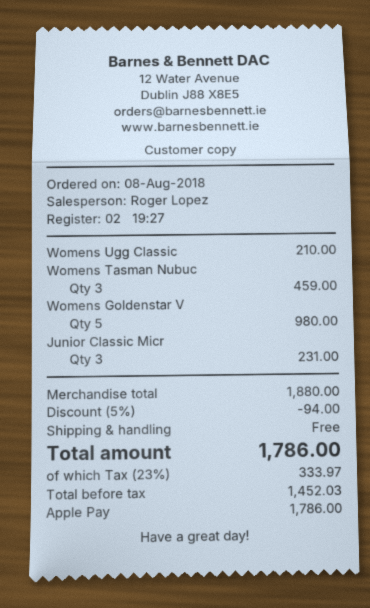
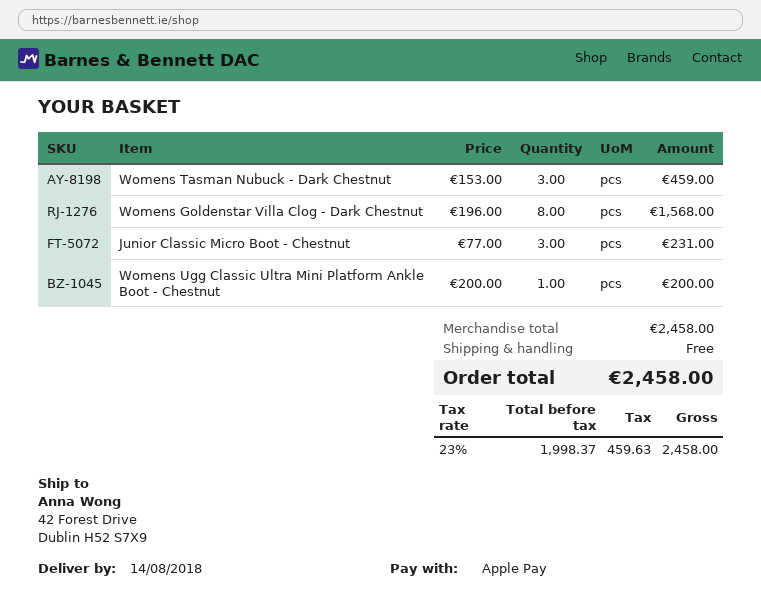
Womens Ugg Classic: 1 for 210.00 -> 1 for 200.00
Womens Goldenstar V: 5 for 980.00 -> 8 for 1568.00
subtotal: 1880.00 -> 2458.00
discount: 5% = 94.00 -> none
net: 1452.03 -> 1998.37
tax: 23% = 333.97 -> 23% = 459.63
total: 1786.00 -> 2458.00

